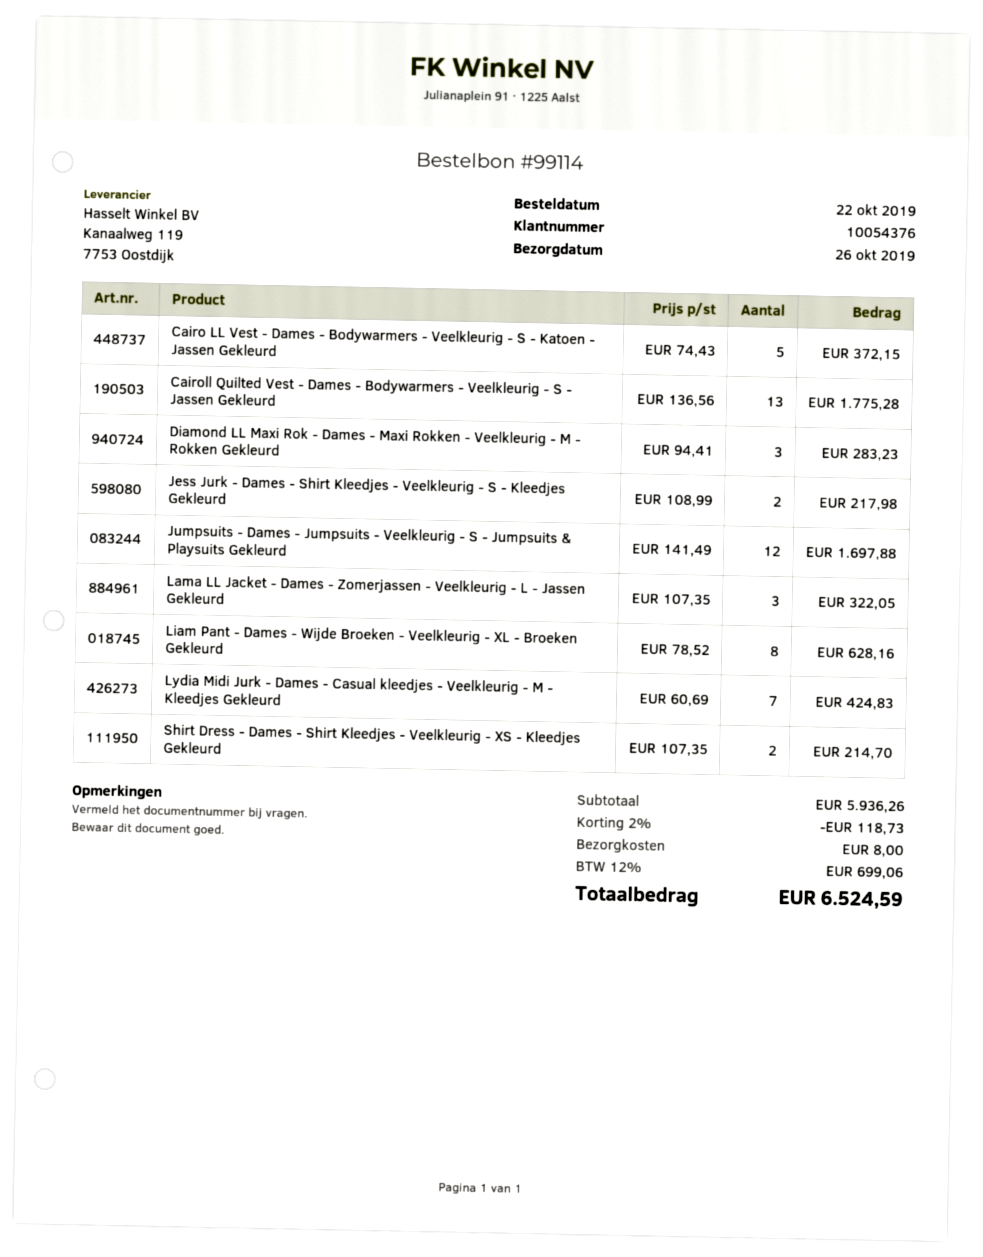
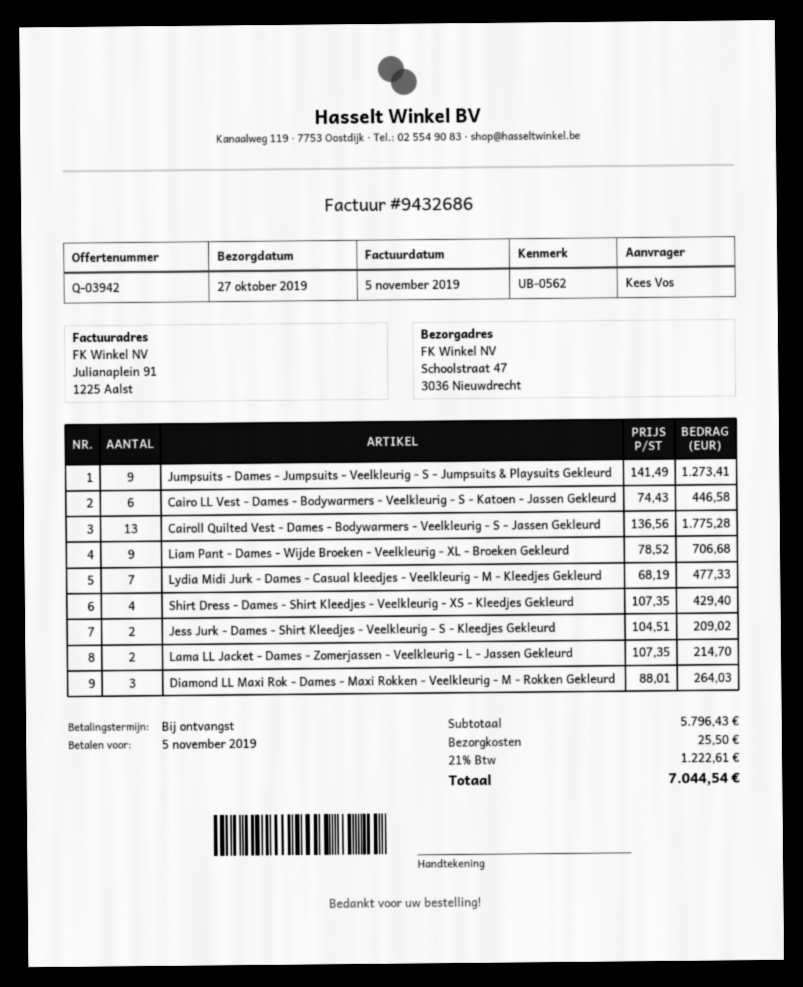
delivery date: 2019-10-26 -> 2019-10-27
Cairo LL Vest - Dames - Bodywarmers - Veelkleurig - S - Katoen - Jassen Gekleurd: 5 x 74.43 = 372.15 -> 6 x 74.43 = 446.58
Diamond LL Maxi Rok - Dames - Maxi Rokken - Veelkleurig - M - Rokken Gekleurd: 3 x 94.41 = 283.23 -> 3 x 88.01 = 264.03
Jess Jurk - Dames - Shirt Kleedjes - Veelkleurig - S - Kleedjes Gekleurd: 2 x 108.99 = 217.98 -> 2 x 104.51 = 209.02
Jumpsuits - Dames - Jumpsuits - Veelkleurig - S - Jumpsuits & Playsuits Gekleurd: 12 x 141.49 = 1697.88 -> 9 x 141.49 = 1273.41
Lama LL Jacket - Dames - Zomerjassen - Veelkleurig - L - Jassen Gekleurd: 3 x 107.35 = 322.05 -> 2 x 107.35 = 214.70
Liam Pant - Dames - Wijde Broeken - Veelkleurig - XL - Broeken Gekleurd: 8 x 78.52 = 628.16 -> 9 x 78.52 = 706.68
Lydia Midi Jurk - Dames - Casual kleedjes - Veelkleurig - M - Kleedjes Gekleurd: 7 x 60.69 = 424.83 -> 7 x 68.19 = 477.33
Shirt Dress - Dames - Shirt Kleedjes - Veelkleurig - XS - Kleedjes Gekleurd: 2 x 107.35 = 214.70 -> 4 x 107.35 = 429.40
subtotal: 5936.26 -> 5796.43
discount: 2% = 118.73 -> none
shipping: 8.00 -> 25.50
tax: 12% = 699.06 -> 21% = 1222.61
total: 6524.59 -> 7044.54

